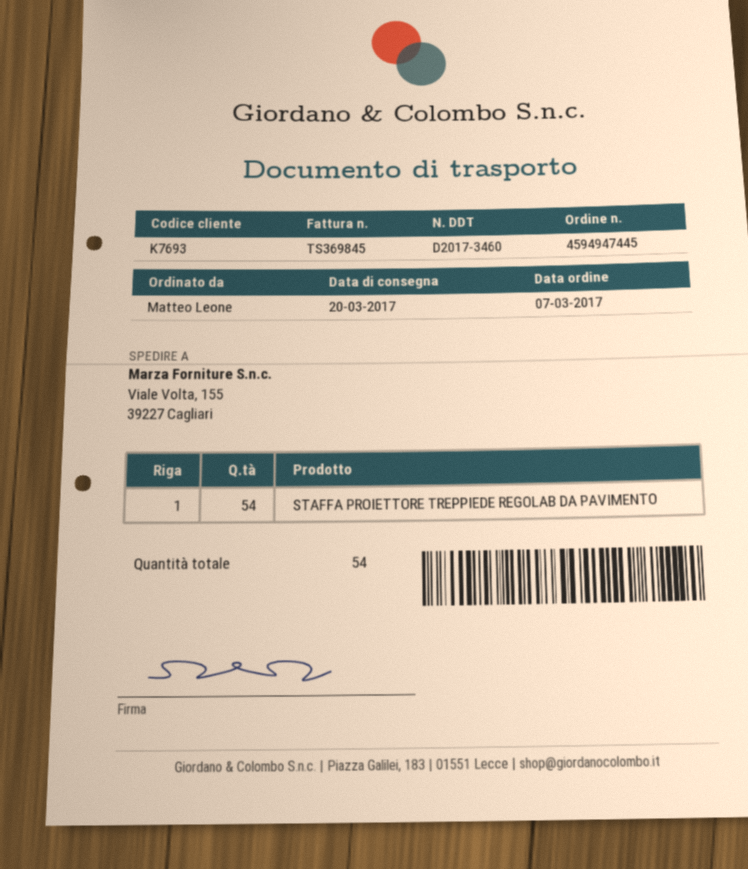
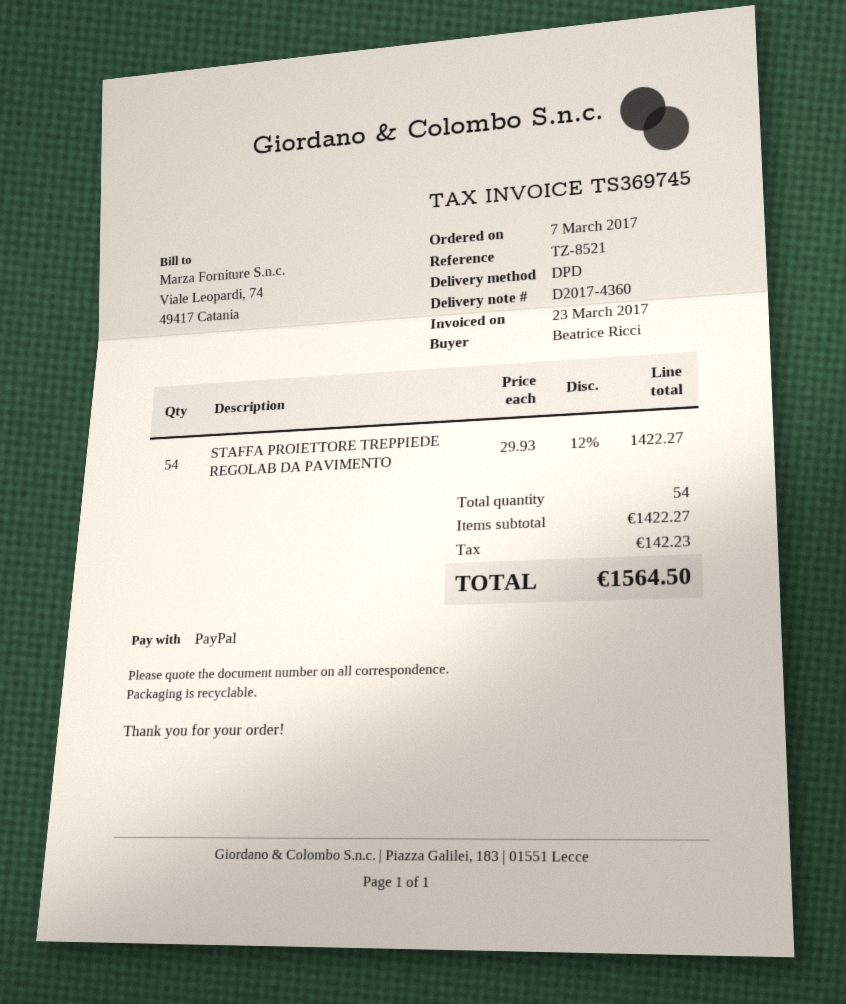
delivery note number: D2017-3460 -> D2017-4360
invoice number: TS369845 -> TS369745
ordered by: Matteo Leone -> Beatrice Ricci

